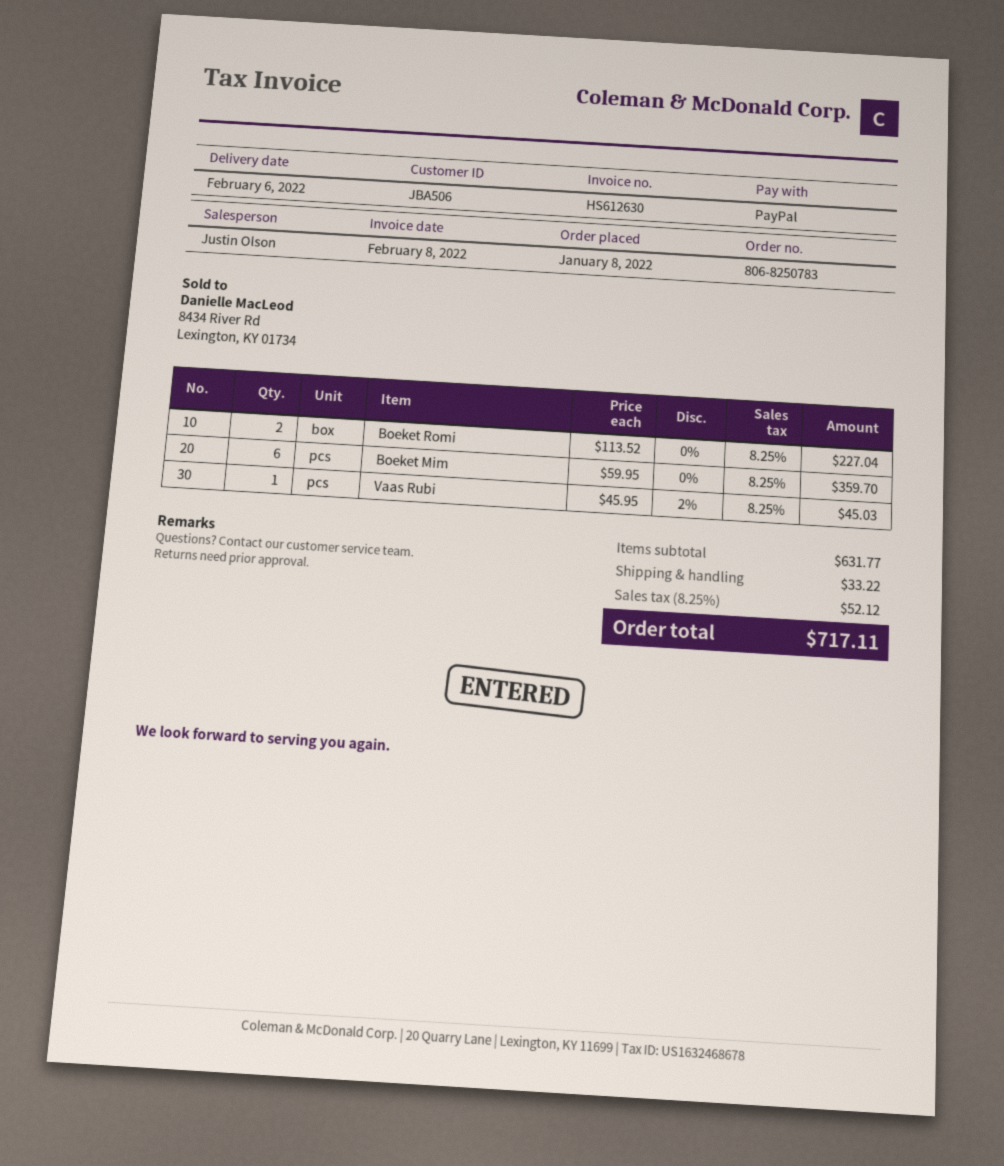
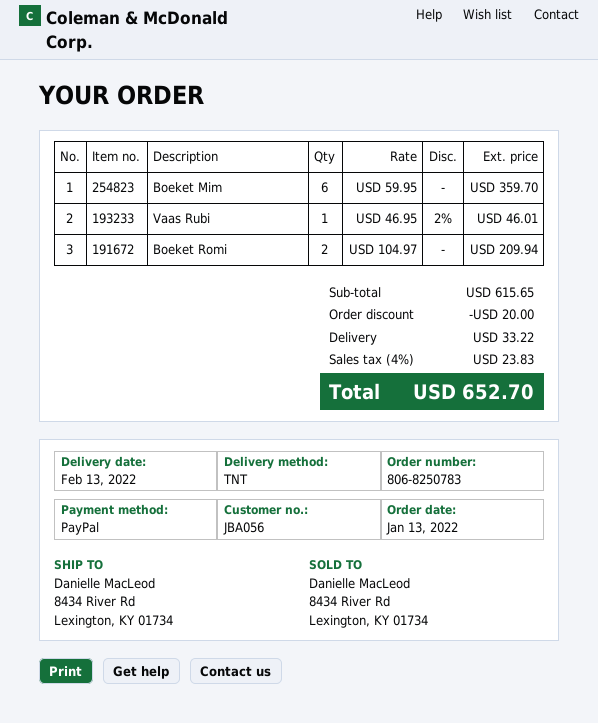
order date: 2022-01-08 -> 2022-01-13
delivery date: 2022-02-06 -> 2022-02-13
customer number: JBA506 -> JBA056
Boeket Romi: 2 x 113.52 = 227.04 -> 2 x 104.97 = 209.94
Vaas Rubi: 1 x 45.95 - 2% = 45.03 -> 1 x 46.95 - 2% = 46.01
subtotal: 631.77 -> 615.65
discount: none -> 20.00
tax: 8.25% = 52.12 -> 4% = 23.83
total: 717.11 -> 652.70

